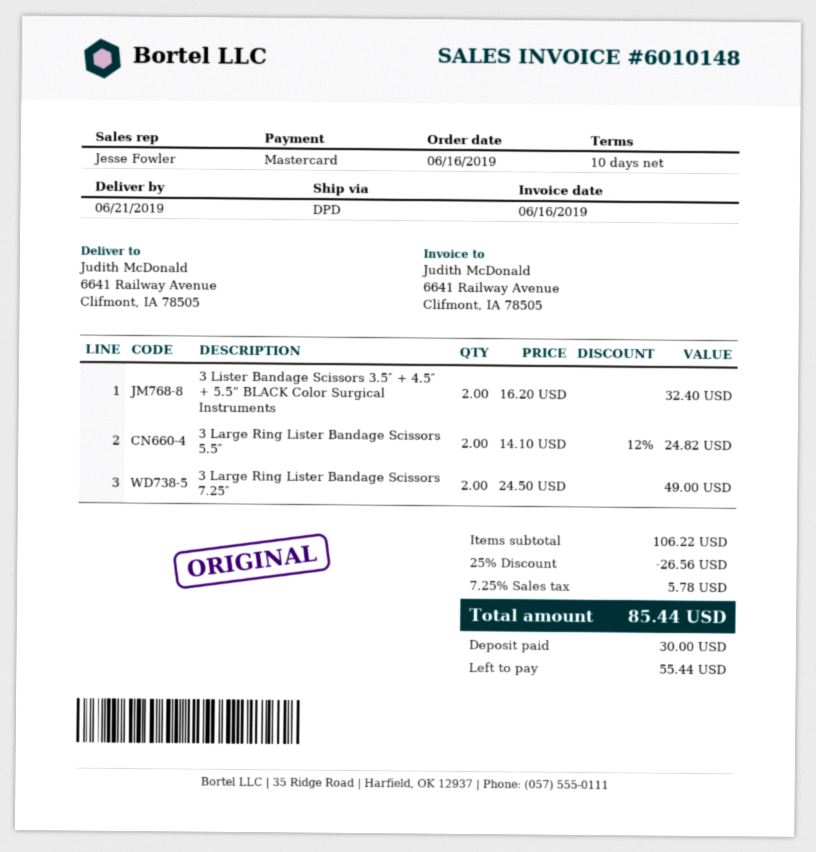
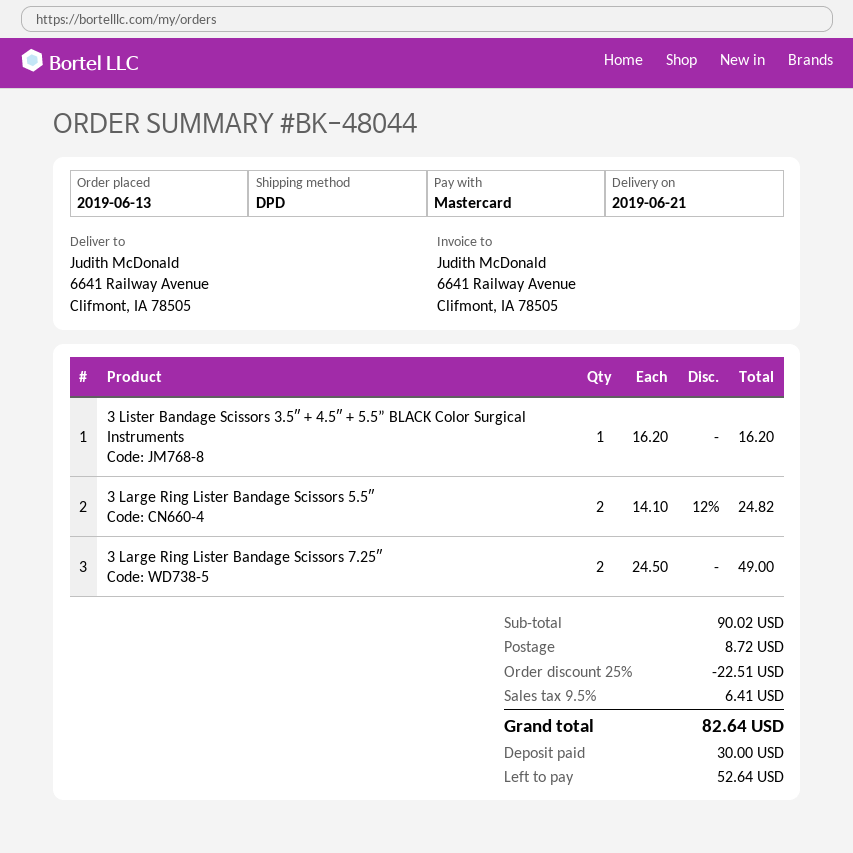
order date: 2019-06-16 -> 2019-06-13
3 Lister Bandage Scissors 3.5″ + 4.5″ + 5.5” BLACK Color Surgical Instruments: 2 x 16.20 = 32.40 -> 1 x 16.20 = 16.20
subtotal: 106.22 -> 90.02
discount: 25% = 26.56 -> 25% = 22.51
shipping: none -> 8.72
tax: 7.25% = 5.78 -> 9.5% = 6.41
total: 85.44 -> 82.64
balance: 55.44 -> 52.64

